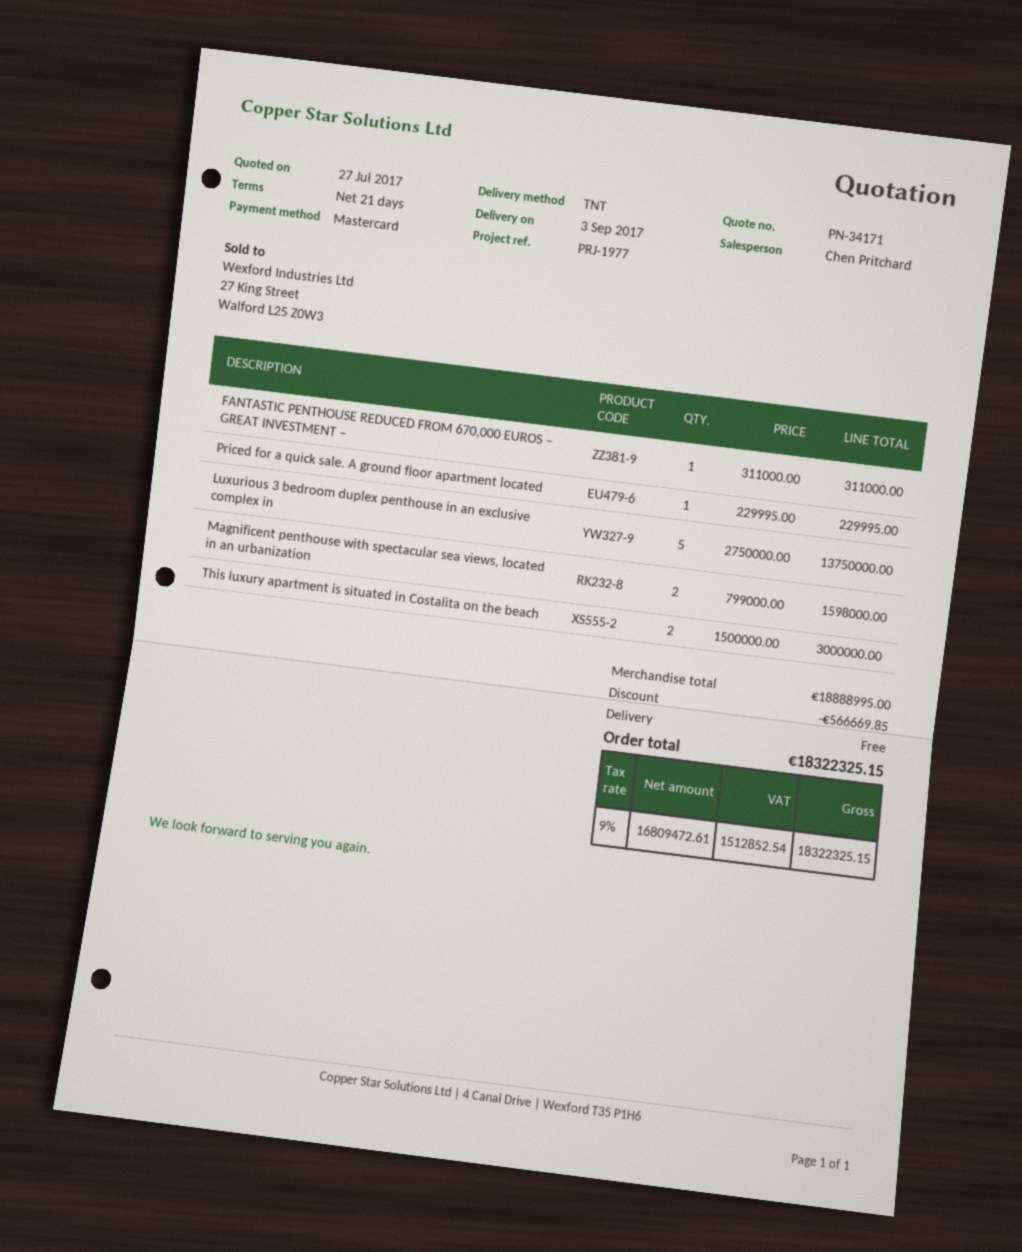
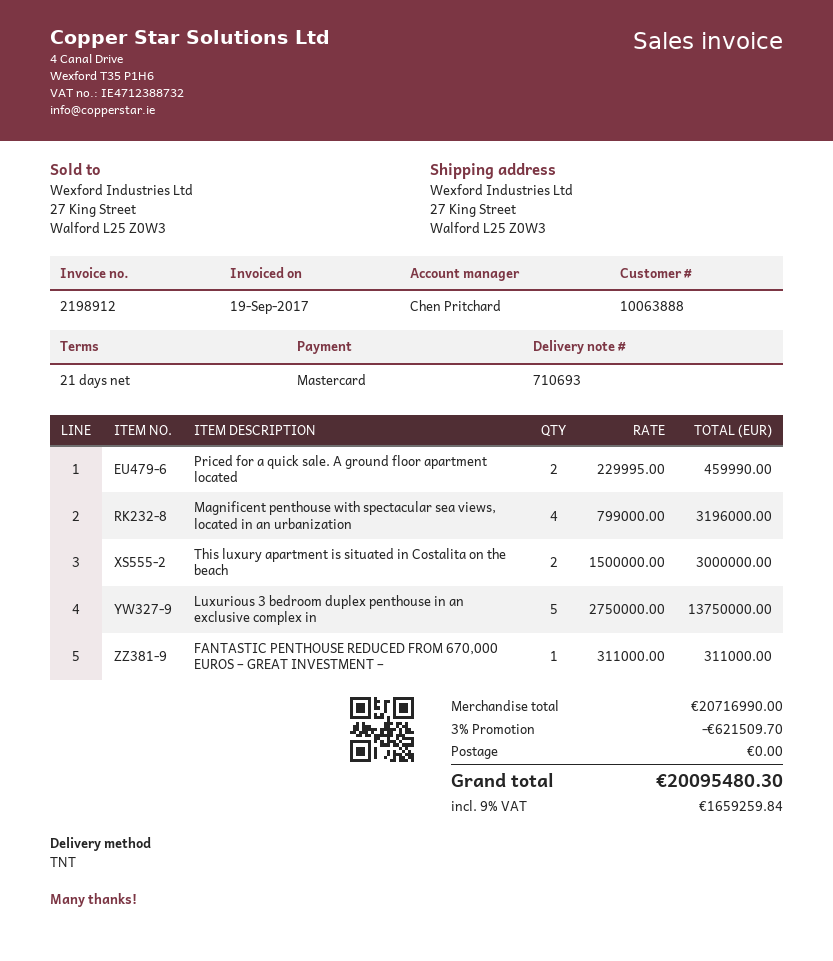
Priced for a quick sale. A ground floor apartment located: 1 x 229995.00 = 229995.00 -> 2 x 229995.00 = 459990.00
Magnificent penthouse with spectacular sea views, located in an urbanization: 2 x 799000.00 = 1598000.00 -> 4 x 799000.00 = 3196000.00
subtotal: 18888995.00 -> 20716990.00
discount: 566669.85 -> 621509.70
tax: 9% = 1512852.54 -> 9% = 1659259.84
total: 18322325.15 -> 20095480.30

